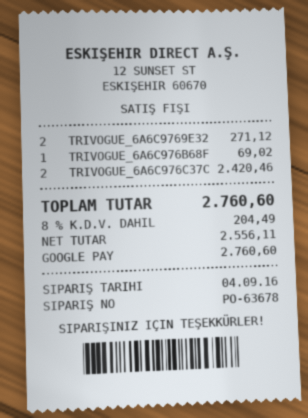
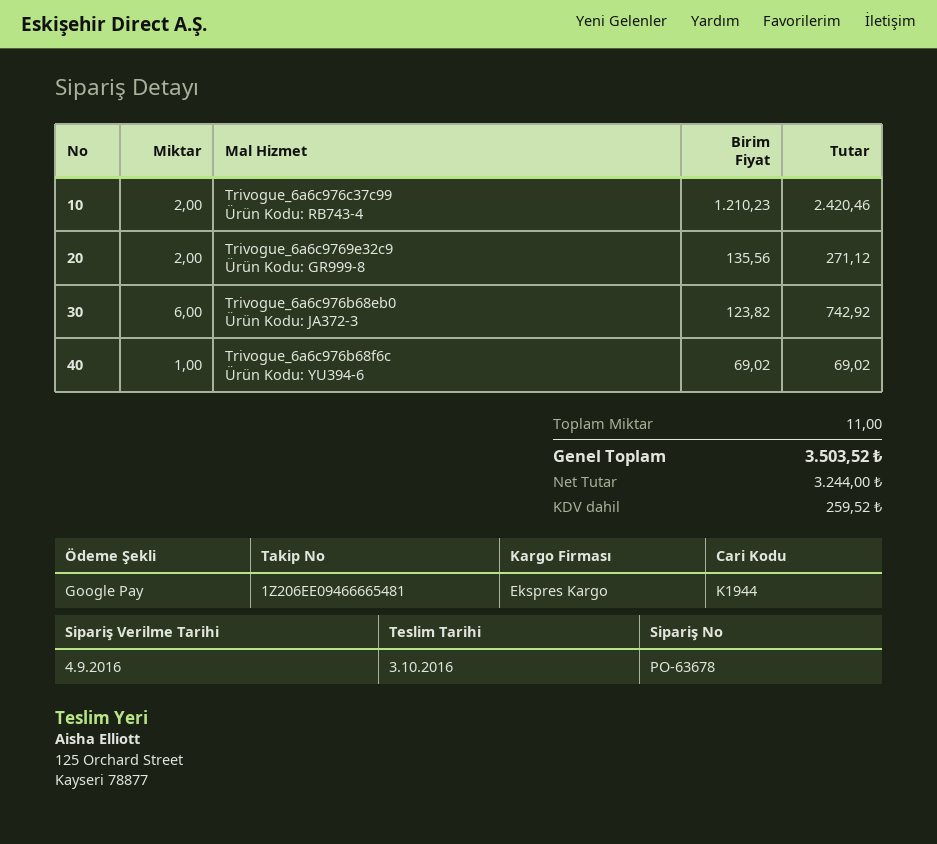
Trivogue_6a6c976b68eb0: none -> 6 for 742.92
net: 2556.11 -> 3244.00
tax: 204.49 -> 259.52
total: 2760.60 -> 3503.52

